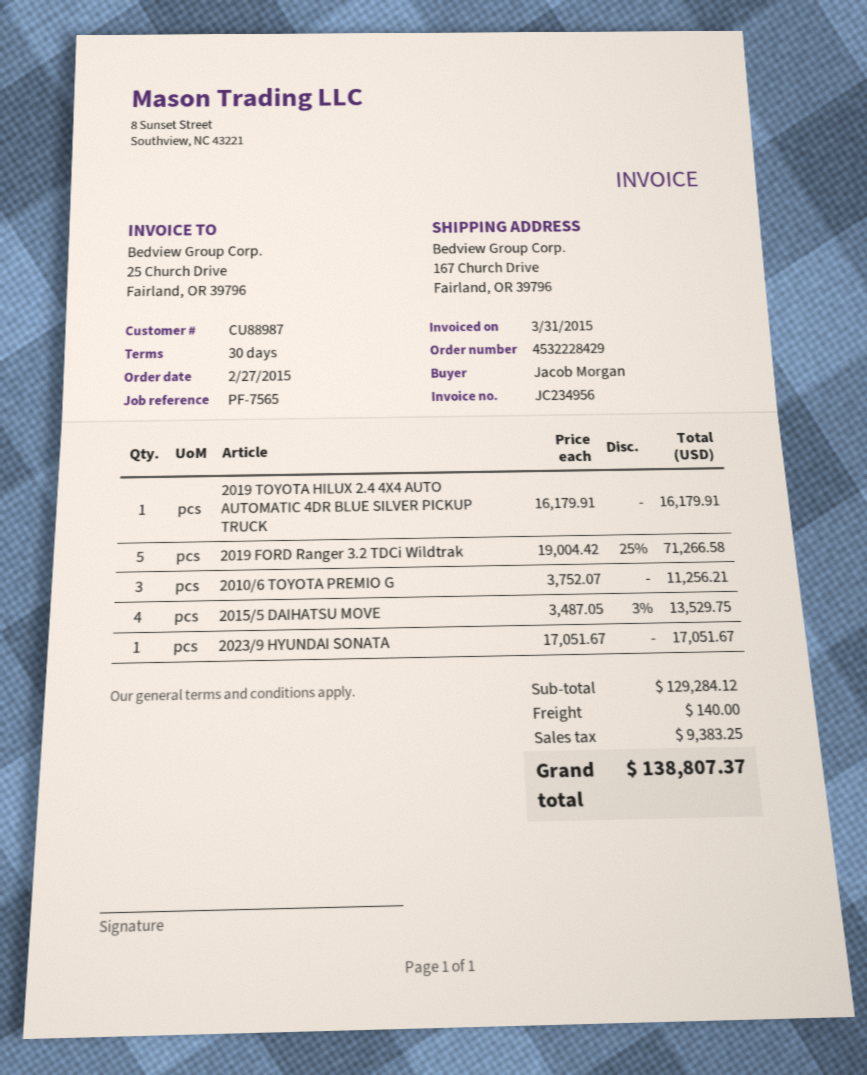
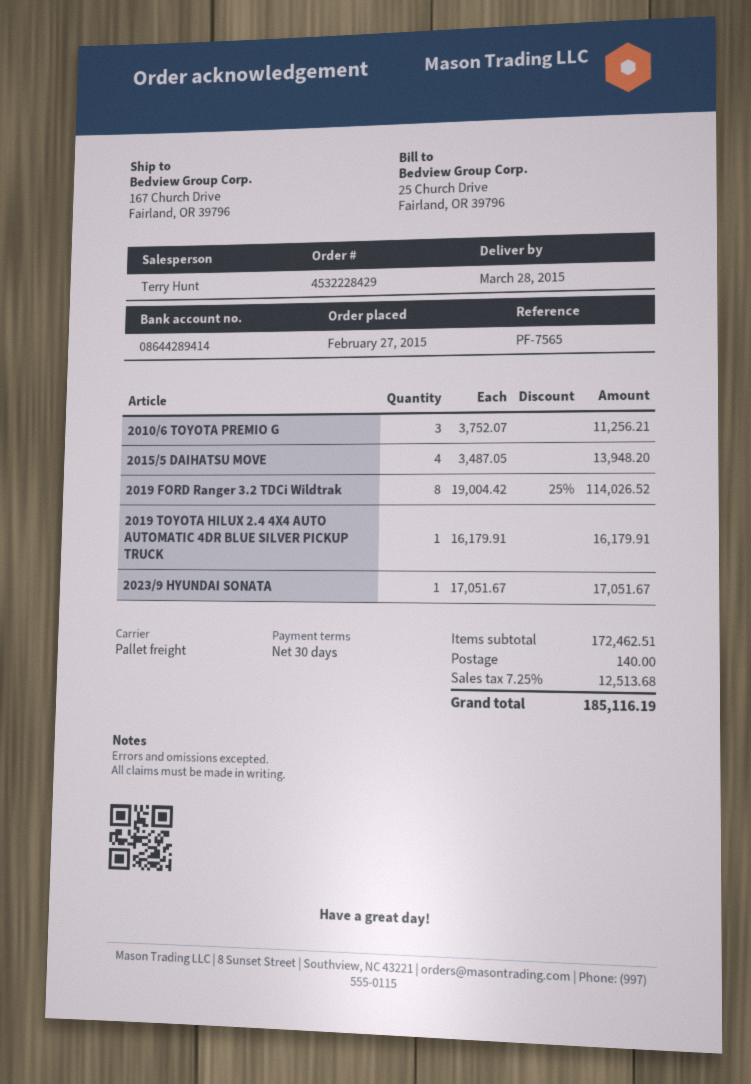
2019 FORD Ranger 3.2 TDCi Wildtrak: 5 x 19004.42 - 25% = 71266.58 -> 8 x 19004.42 - 25% = 114026.52
2015/5 DAIHATSU MOVE: 4 x 3487.05 - 3% = 13529.75 -> 4 x 3487.05 = 13948.20
subtotal: 129284.12 -> 172462.51
tax: 9383.25 -> 12513.68
total: 138807.37 -> 185116.19

